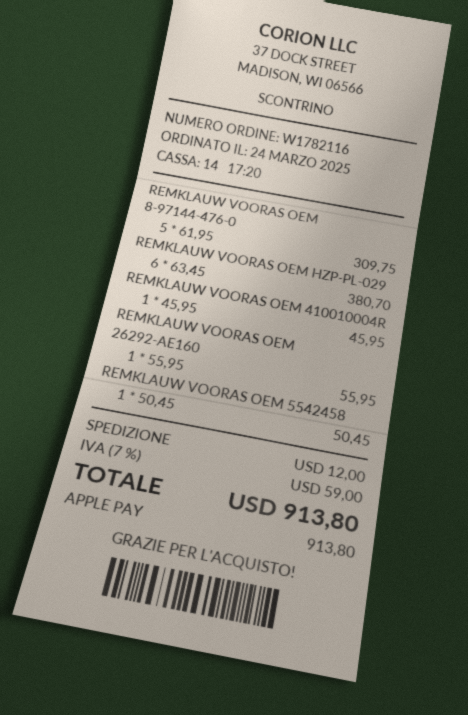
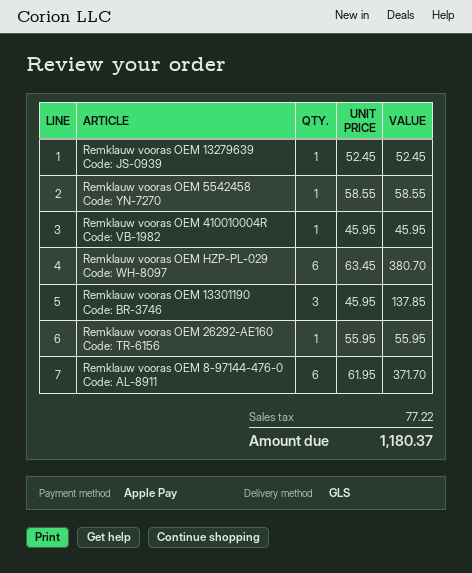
REMKLAUW VOORAS OEM 8-97144-476-0: 5 x 61.95 = 309.75 -> 6 x 61.95 = 371.70
REMKLAUW VOORAS OEM 5542458: 1 x 50.45 = 50.45 -> 1 x 58.55 = 58.55
Remklauw vooras OEM 13279639: none -> 1 x 52.45 = 52.45
Remklauw vooras OEM 13301190: none -> 3 x 45.95 = 137.85
shipping: 12.00 -> none
tax: 59.00 -> 77.22
total: 913.80 -> 1180.37

